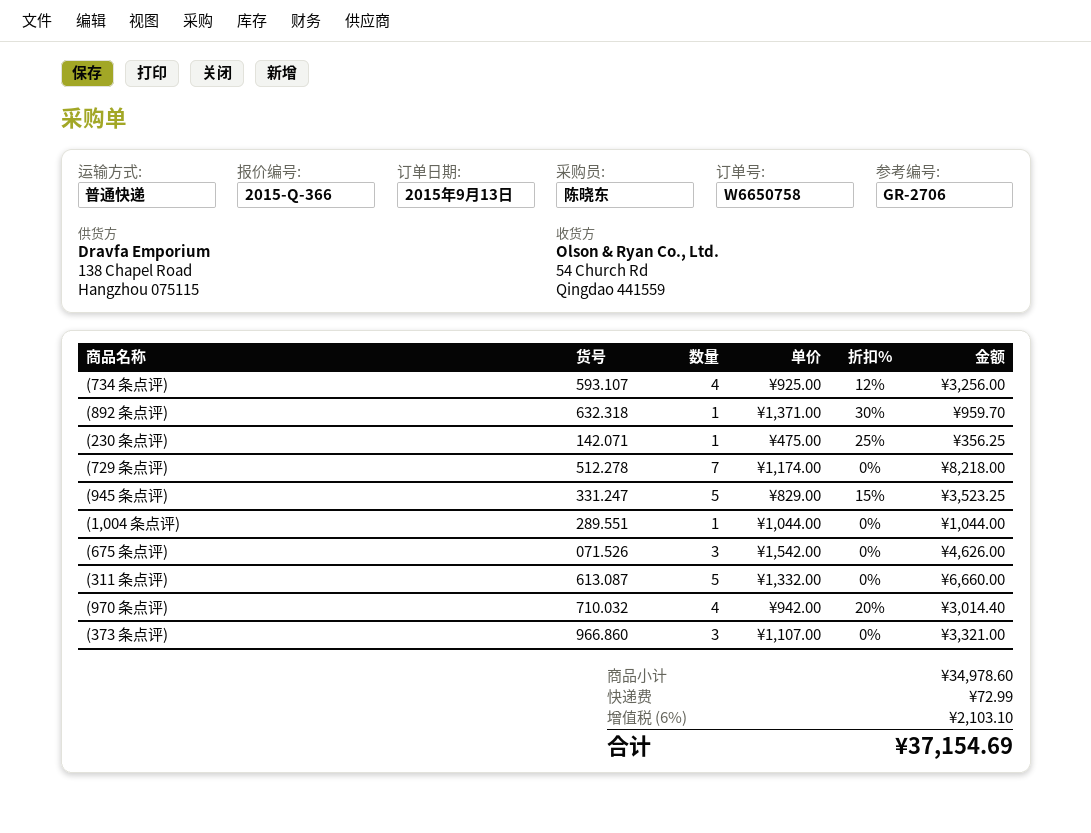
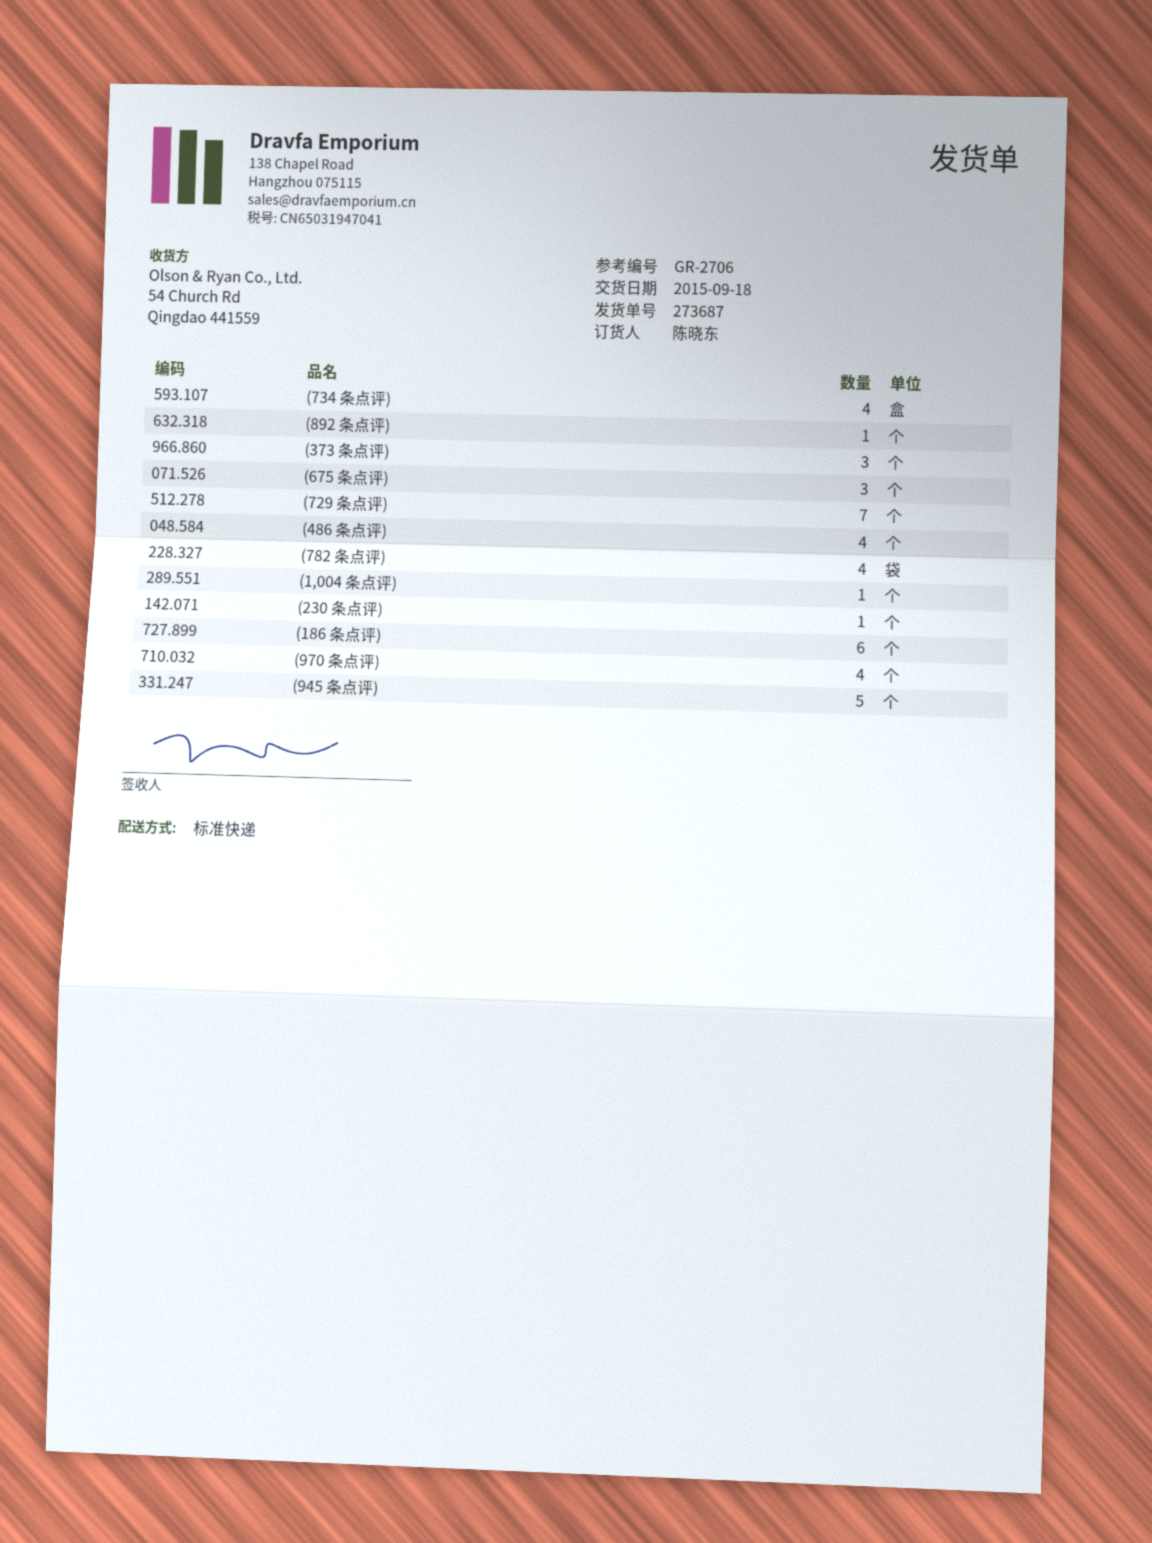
(311 条点评): 5 -> none
(486 条点评): none -> 4
(782 条点评): none -> 4
(186 条点评): none -> 6

